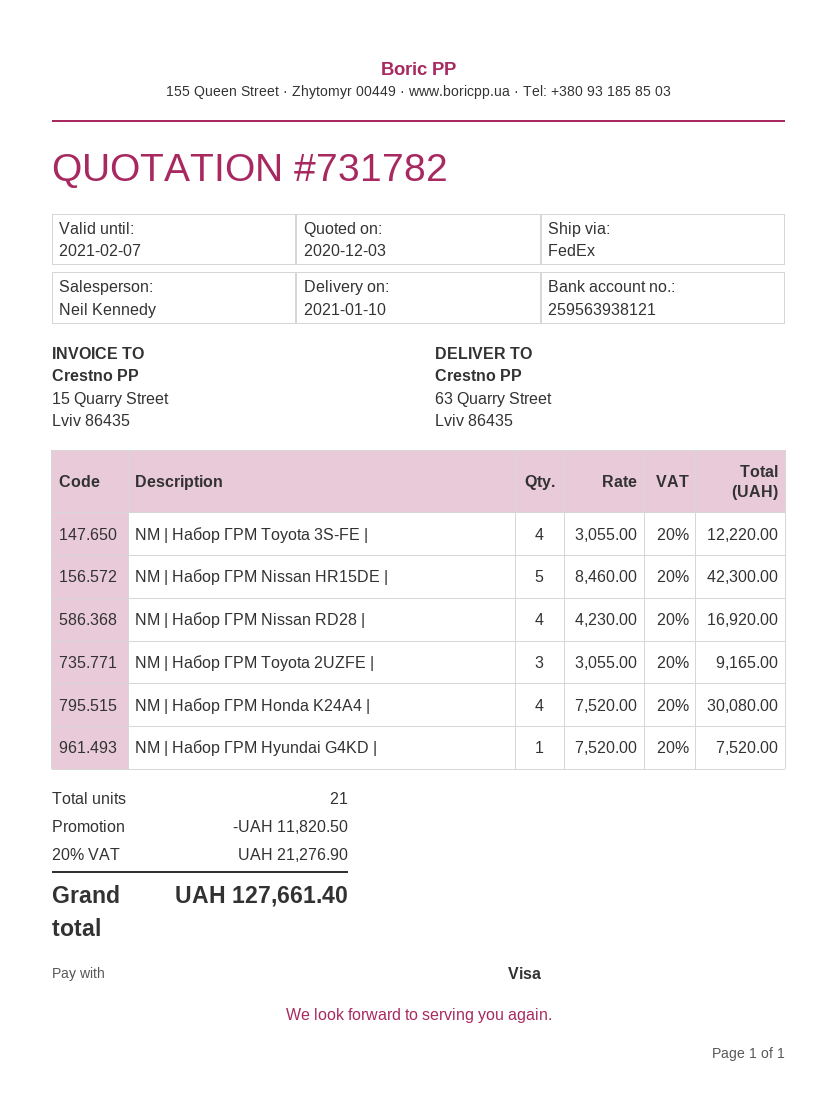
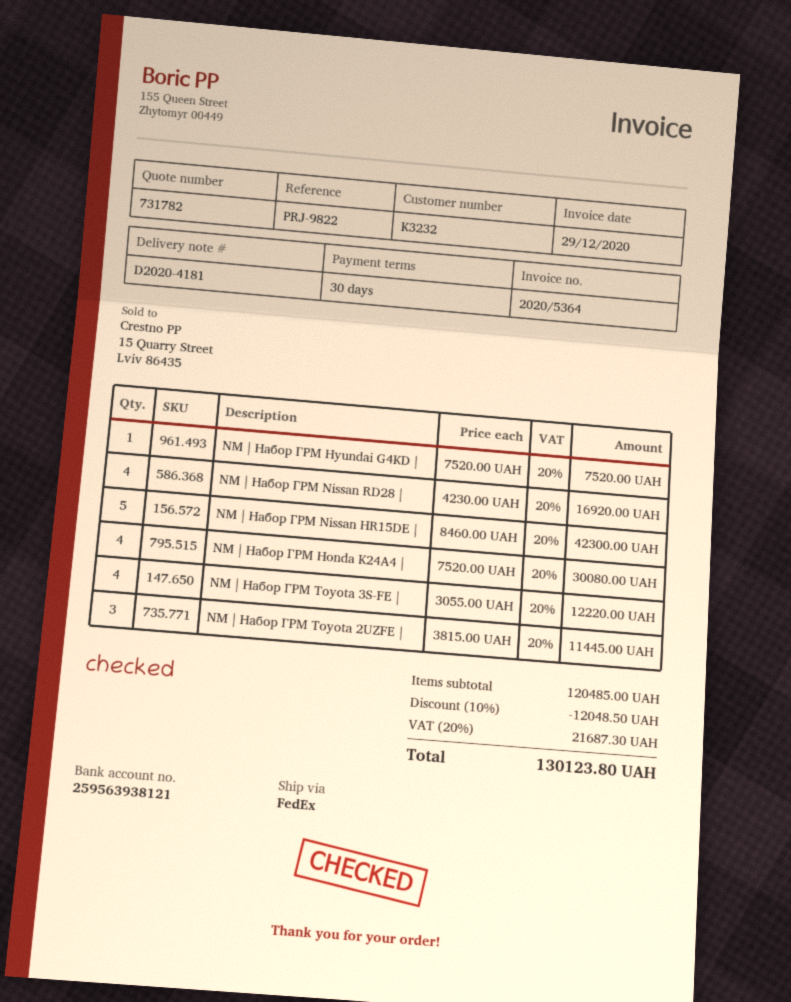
NM | Набор ГРМ Toyota 2UZFE |: 3 x 3055.00 = 9165.00 -> 3 x 3815.00 = 11445.00
discount: 11820.50 -> 12048.50
tax: 20% = 21276.90 -> 20% = 21687.30
total: 127661.40 -> 130123.80

